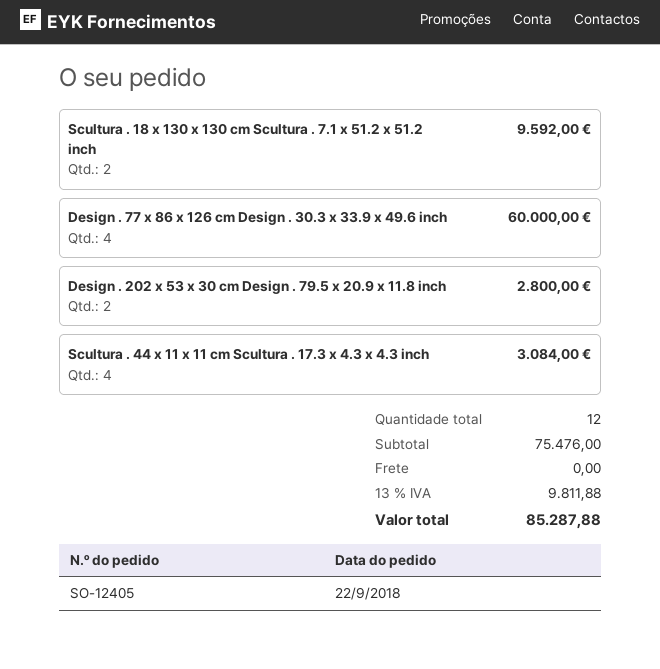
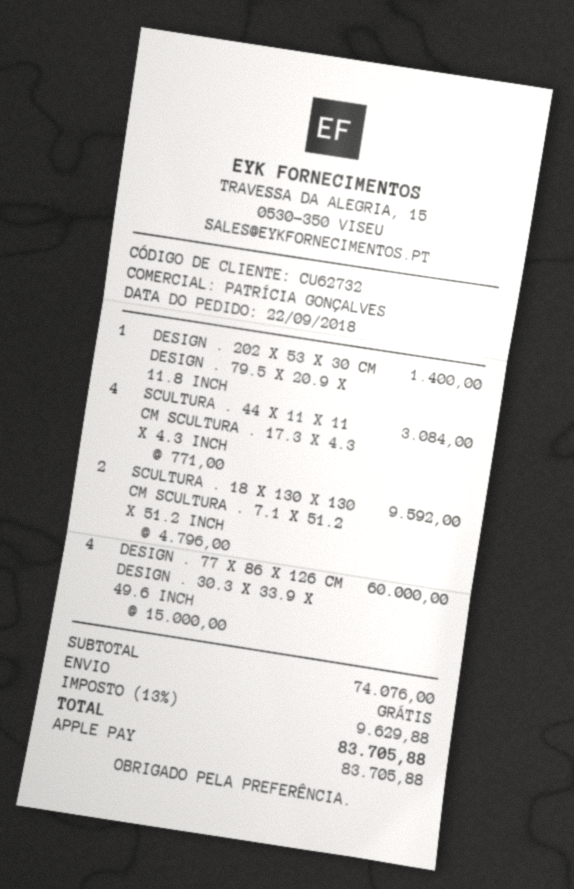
Design . 202 x 53 x 30 cm Design . 79.5 x 20.9 x 11.8 inch: 2 for 2800.00 -> 1 for 1400.00
subtotal: 75476.00 -> 74076.00
tax: 13% = 9811.88 -> 13% = 9629.88
total: 85287.88 -> 83705.88

